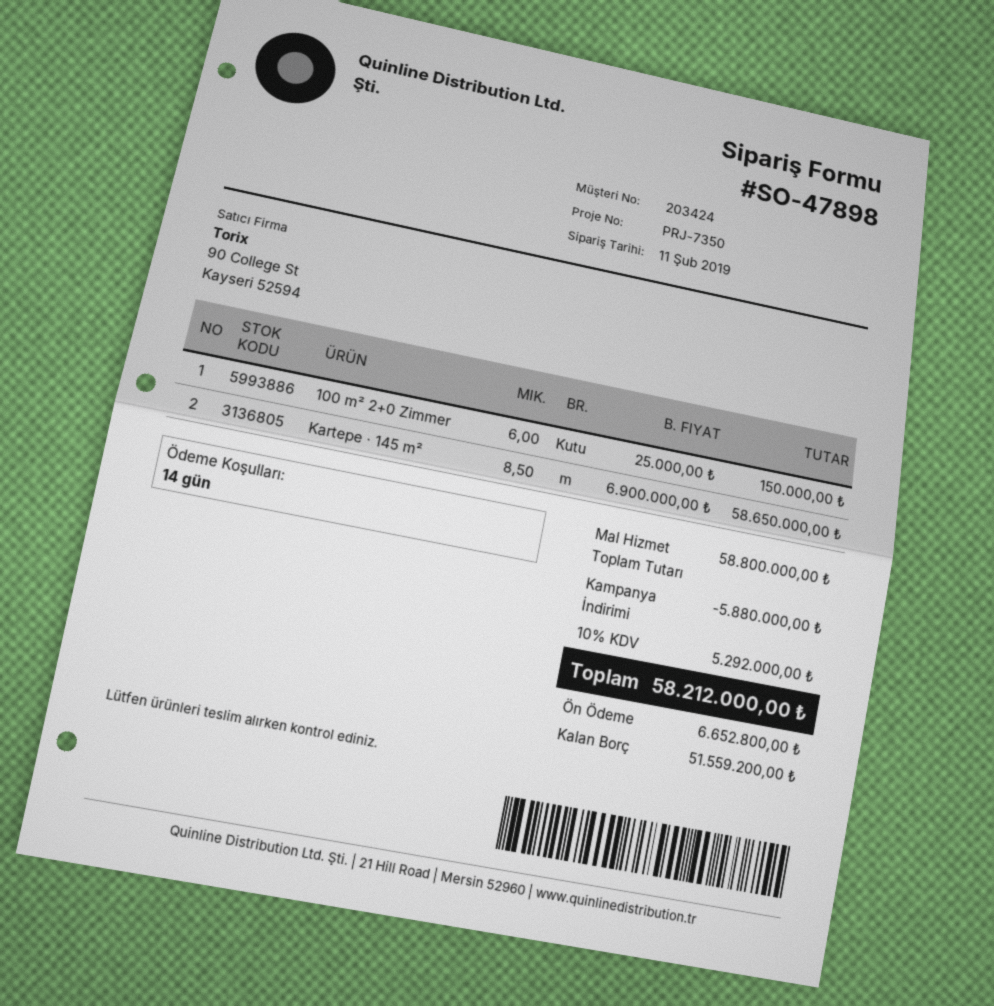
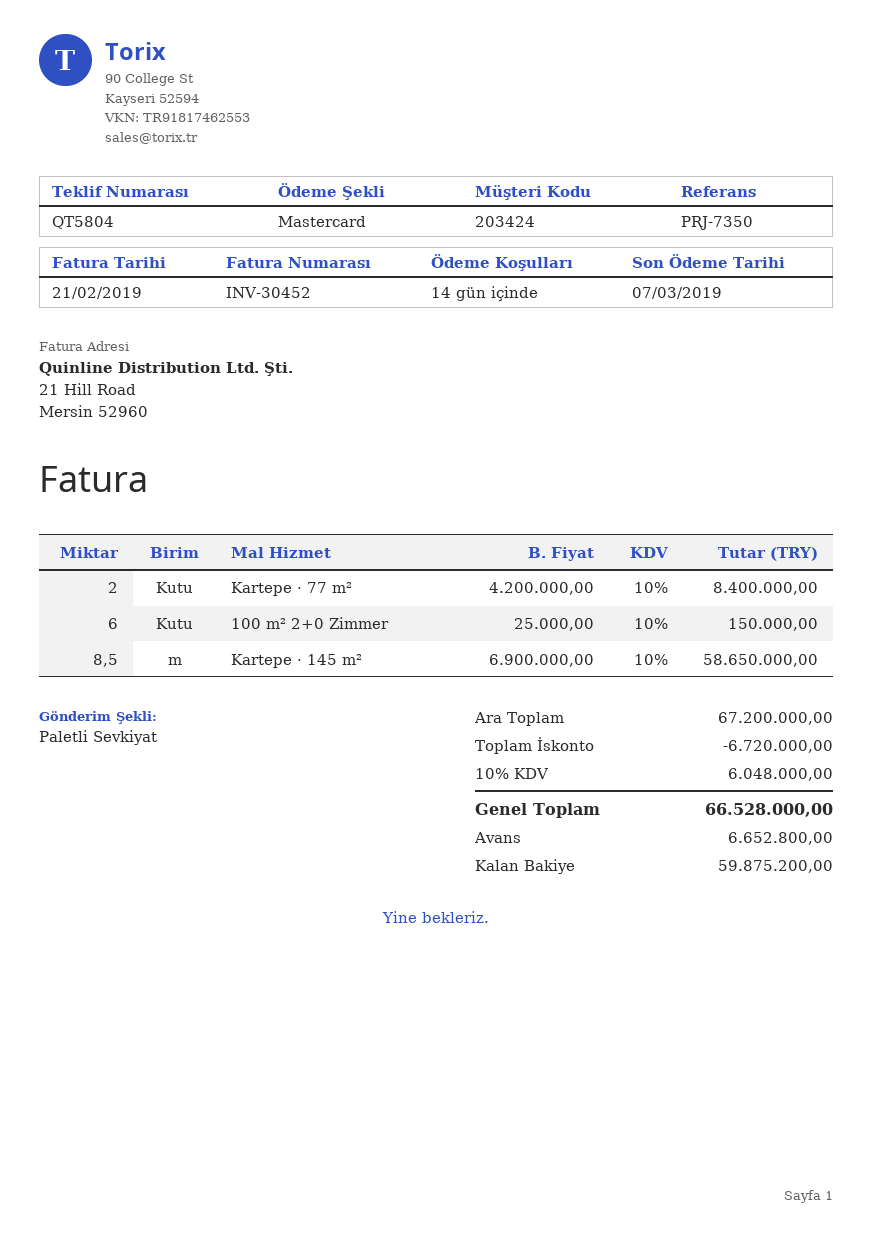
Kartepe · 77 m²: none -> 2 x 4200000.00 = 8400000.00
subtotal: 58800000.00 -> 67200000.00
discount: 5880000.00 -> 6720000.00
tax: 10% = 5292000.00 -> 10% = 6048000.00
total: 58212000.00 -> 66528000.00
balance: 51559200.00 -> 59875200.00

